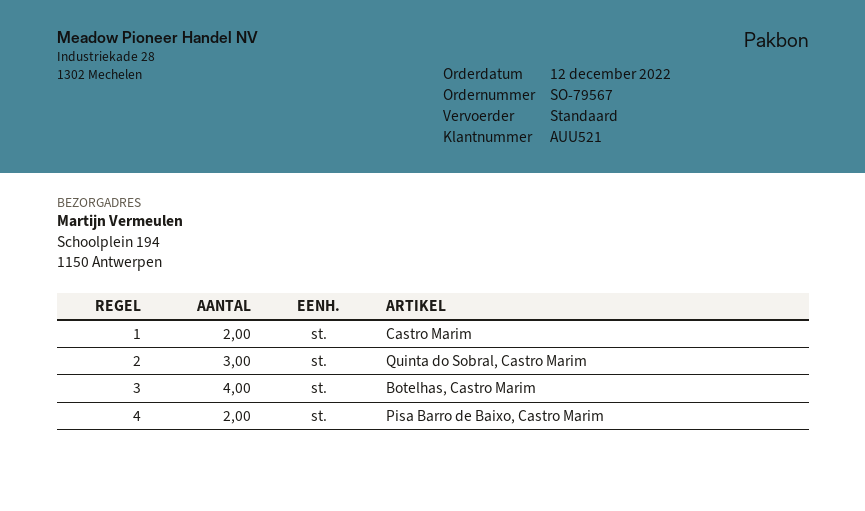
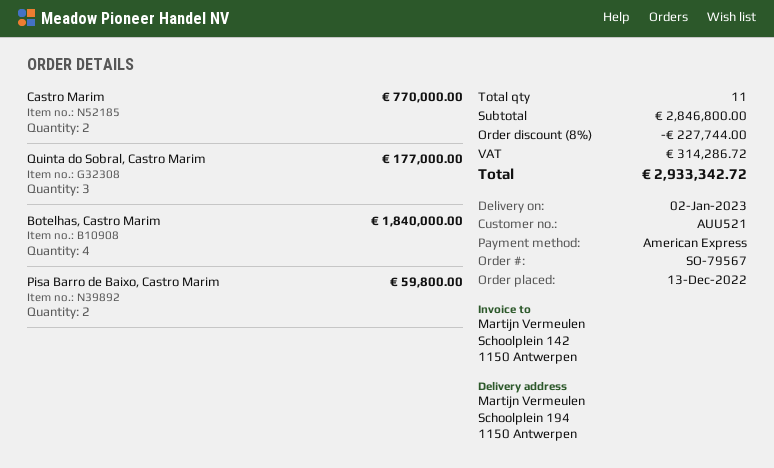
order date: 2022-12-12 -> 2022-12-13

